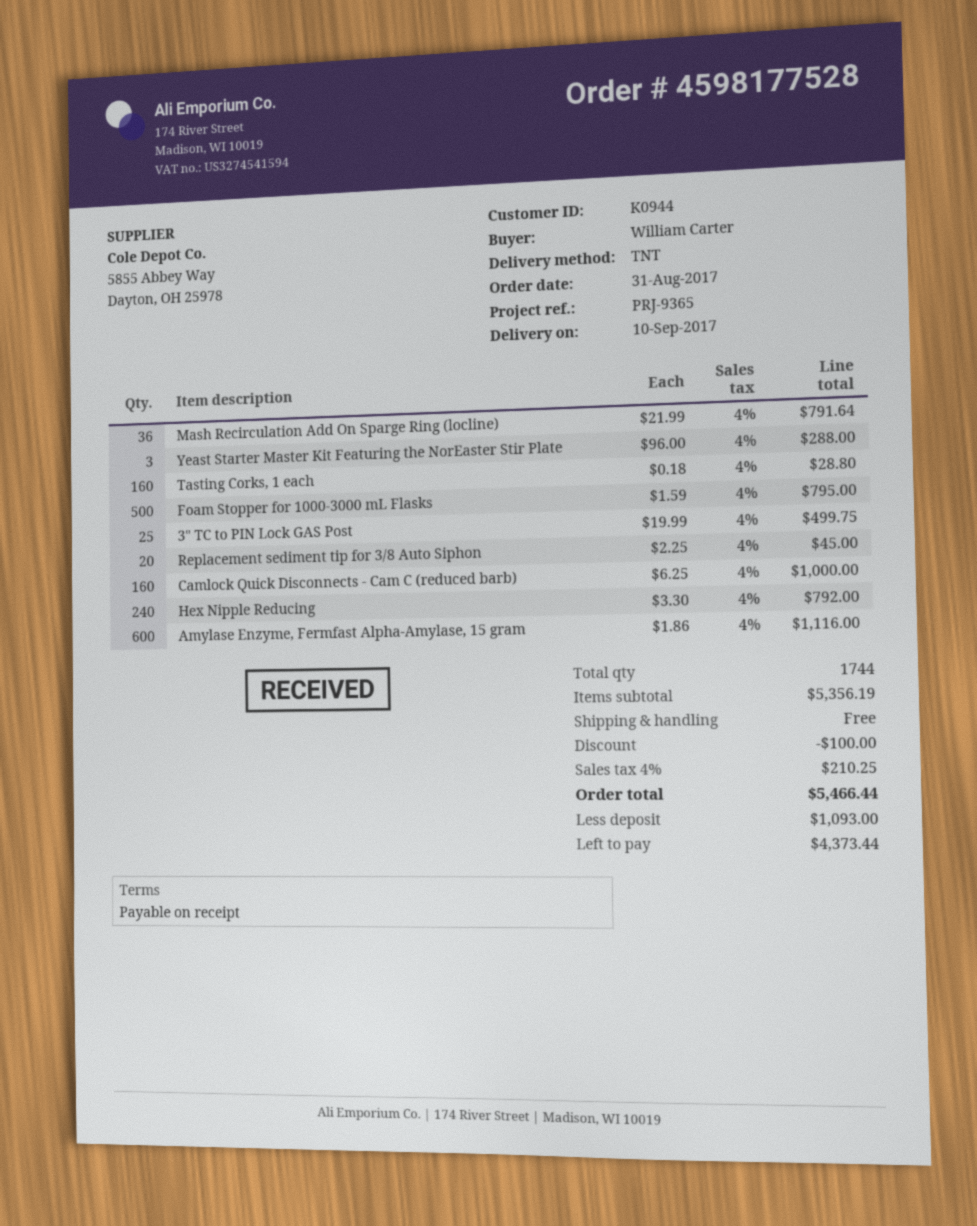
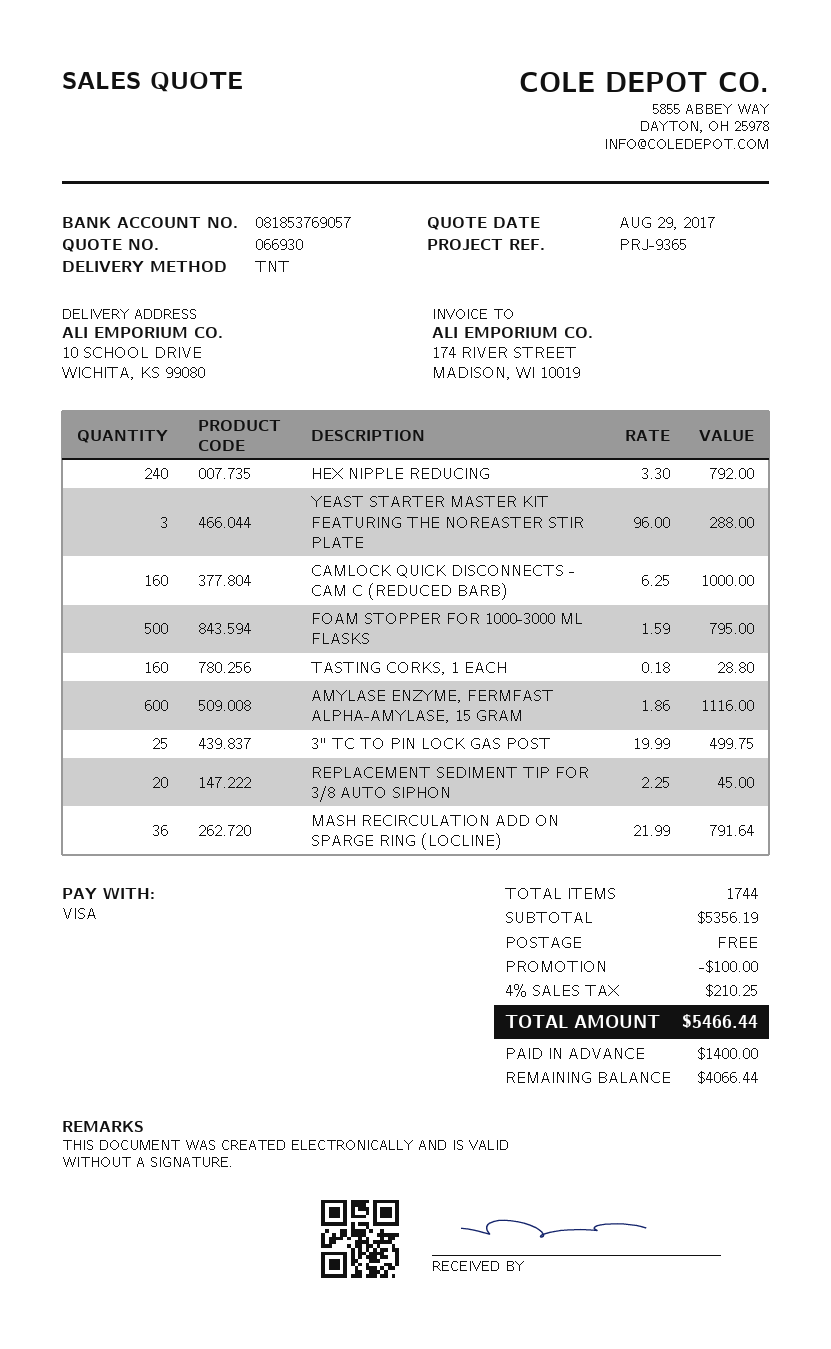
deposit: 1093.00 -> 1400.00
balance: 4373.44 -> 4066.44

